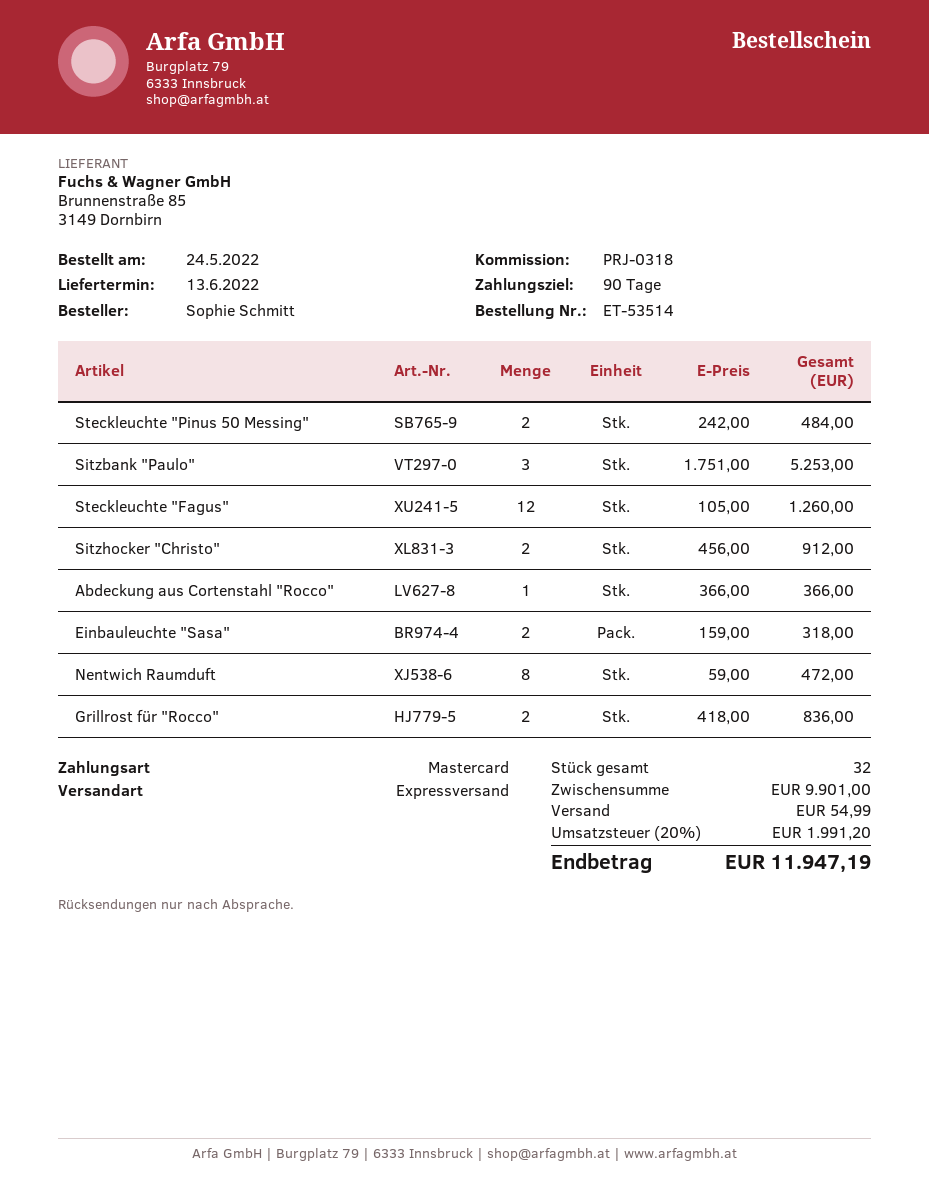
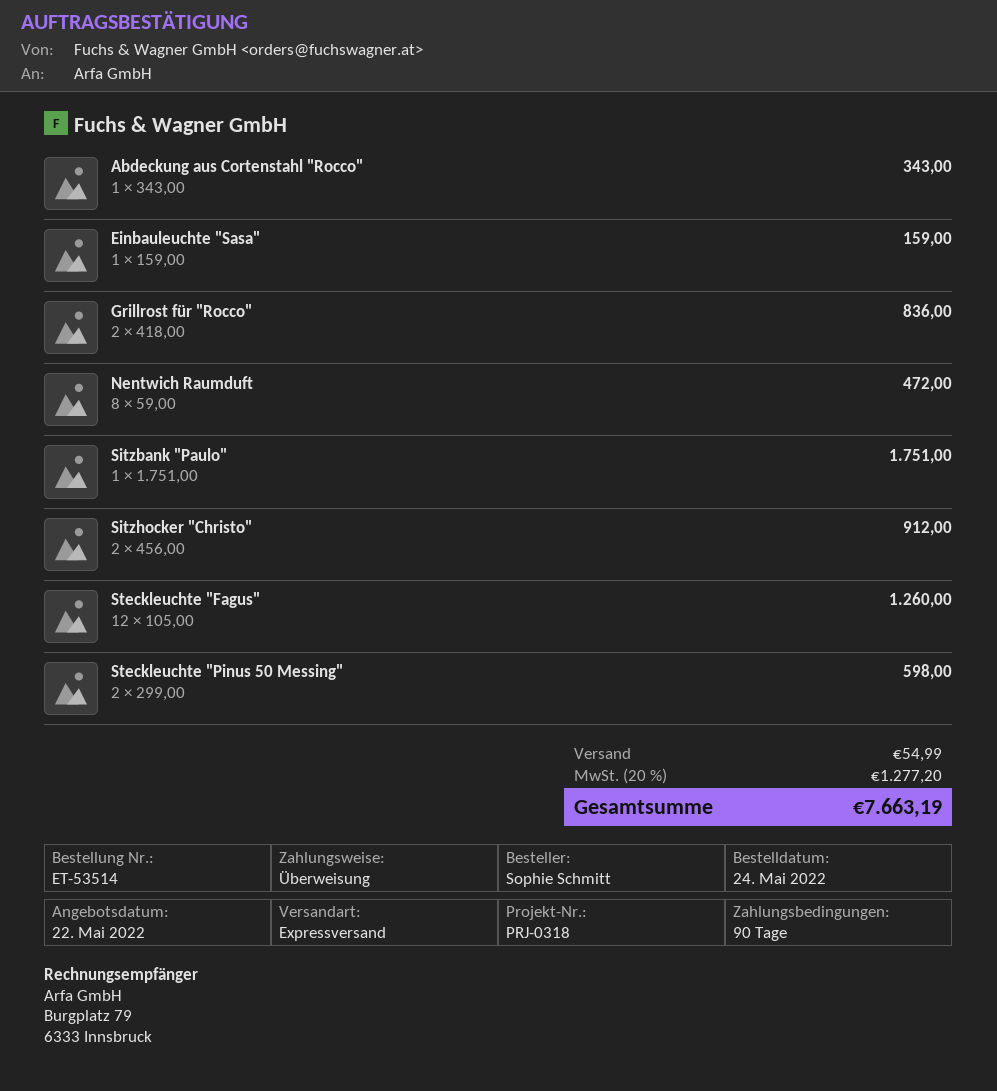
payment method: Mastercard -> bank transfer
Steckleuchte "Pinus 50 Messing": 2 x 242.00 = 484.00 -> 2 x 299.00 = 598.00
Sitzbank "Paulo": 3 x 1751.00 = 5253.00 -> 1 x 1751.00 = 1751.00
Abdeckung aus Cortenstahl "Rocco": 1 x 366.00 = 366.00 -> 1 x 343.00 = 343.00
Einbauleuchte "Sasa": 2 x 159.00 = 318.00 -> 1 x 159.00 = 159.00
tax: 20% = 1991.20 -> 20% = 1277.20
total: 11947.19 -> 7663.19

